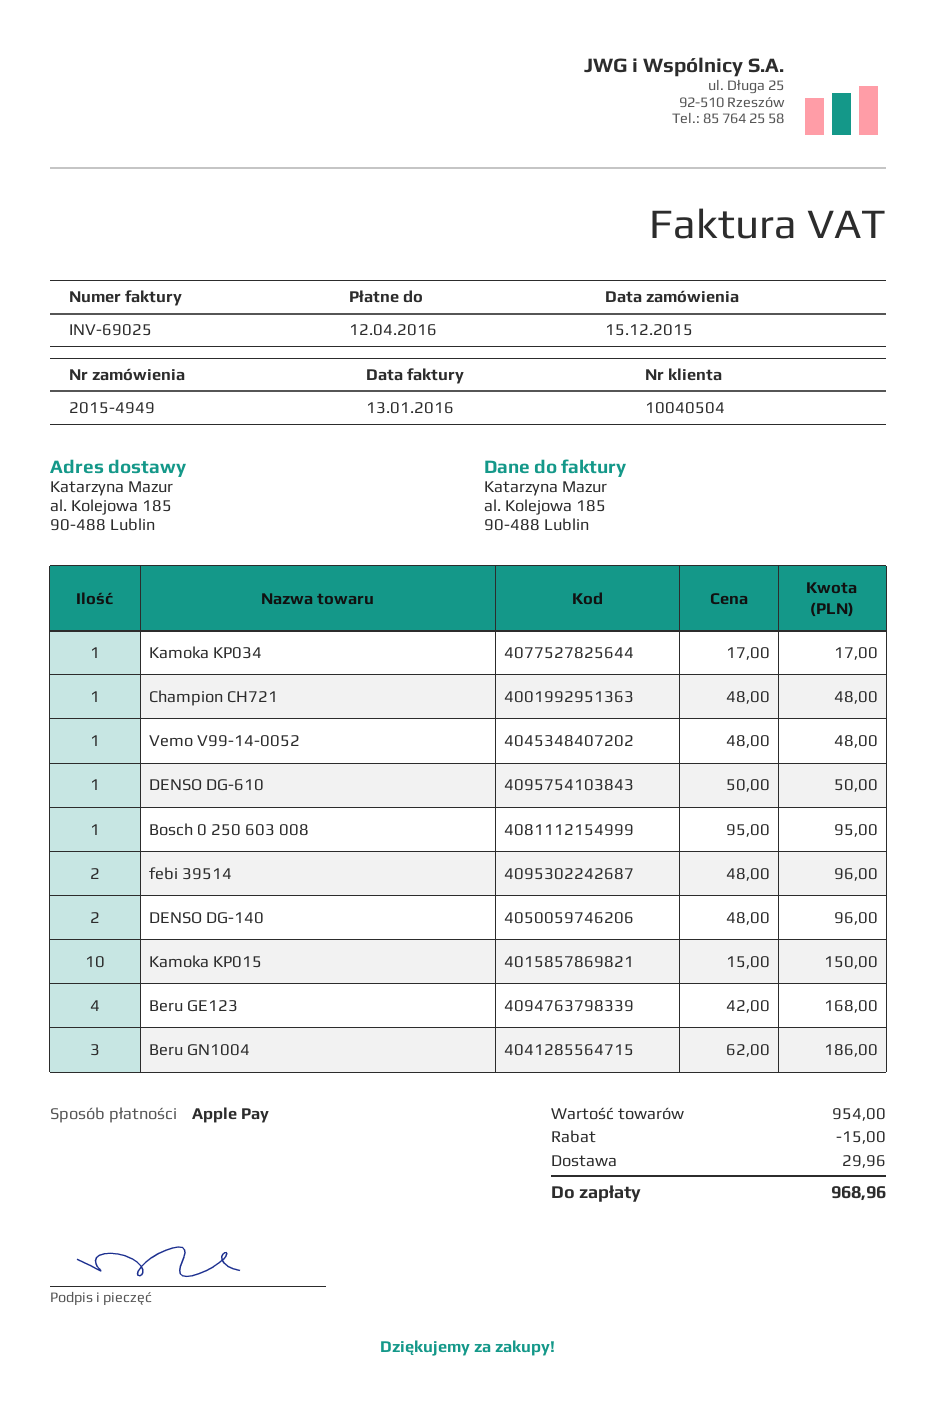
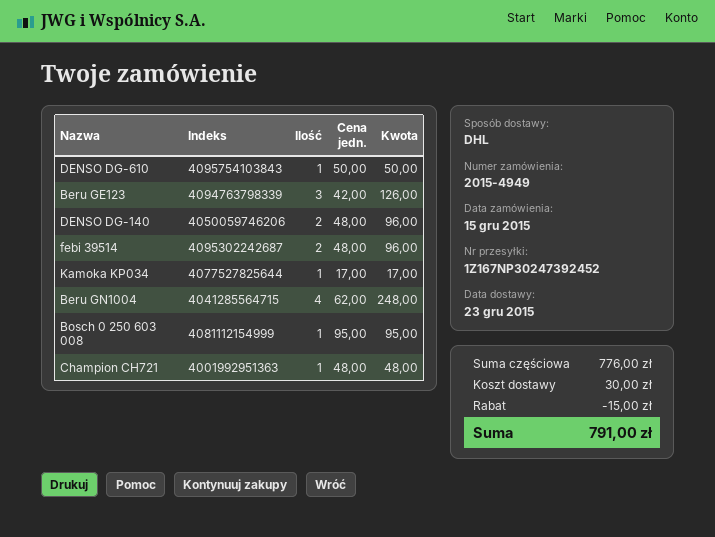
Vemo V99-14-0052: 1 x 48.00 = 48.00 -> none
Kamoka KP015: 10 x 15.00 = 150.00 -> none
Beru GE123: 4 x 42.00 = 168.00 -> 3 x 42.00 = 126.00
Beru GN1004: 3 x 62.00 = 186.00 -> 4 x 62.00 = 248.00
subtotal: 954.00 -> 776.00
shipping: 29.96 -> 30.00
total: 968.96 -> 791.00

